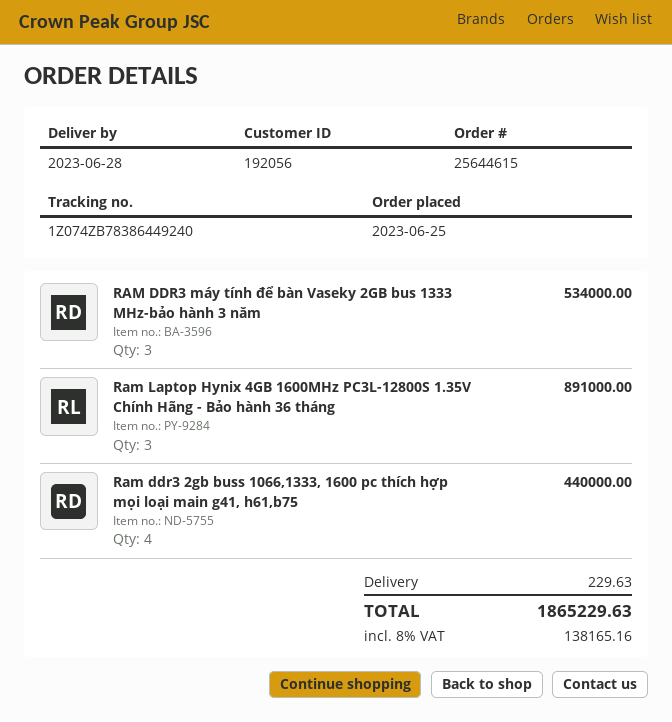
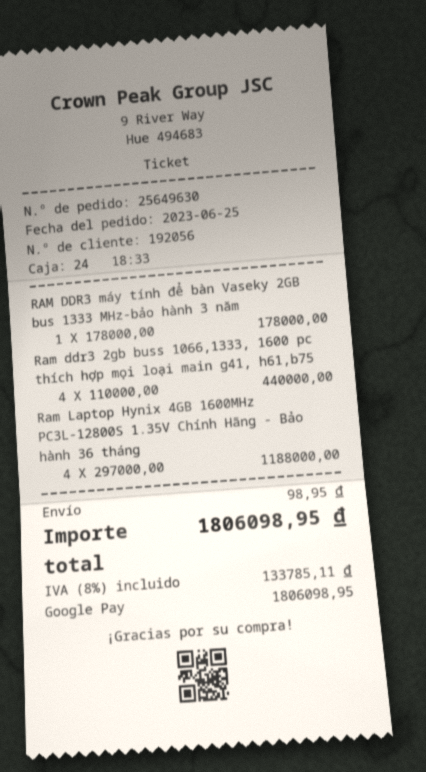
order number: 25644615 -> 25649630
RAM DDR3 máy tính để bàn Vaseky 2GB bus 1333 MHz-bảo hành 3 năm: 3 for 534000.00 -> 1 for 178000.00
Ram Laptop Hynix 4GB 1600MHz PC3L-12800S 1.35V Chính Hãng - Bảo hành 36 tháng: 3 for 891000.00 -> 4 for 1188000.00
shipping: 229.63 -> 98.95
tax: 8% = 138165.16 -> 8% = 133785.11
total: 1865229.63 -> 1806098.95

